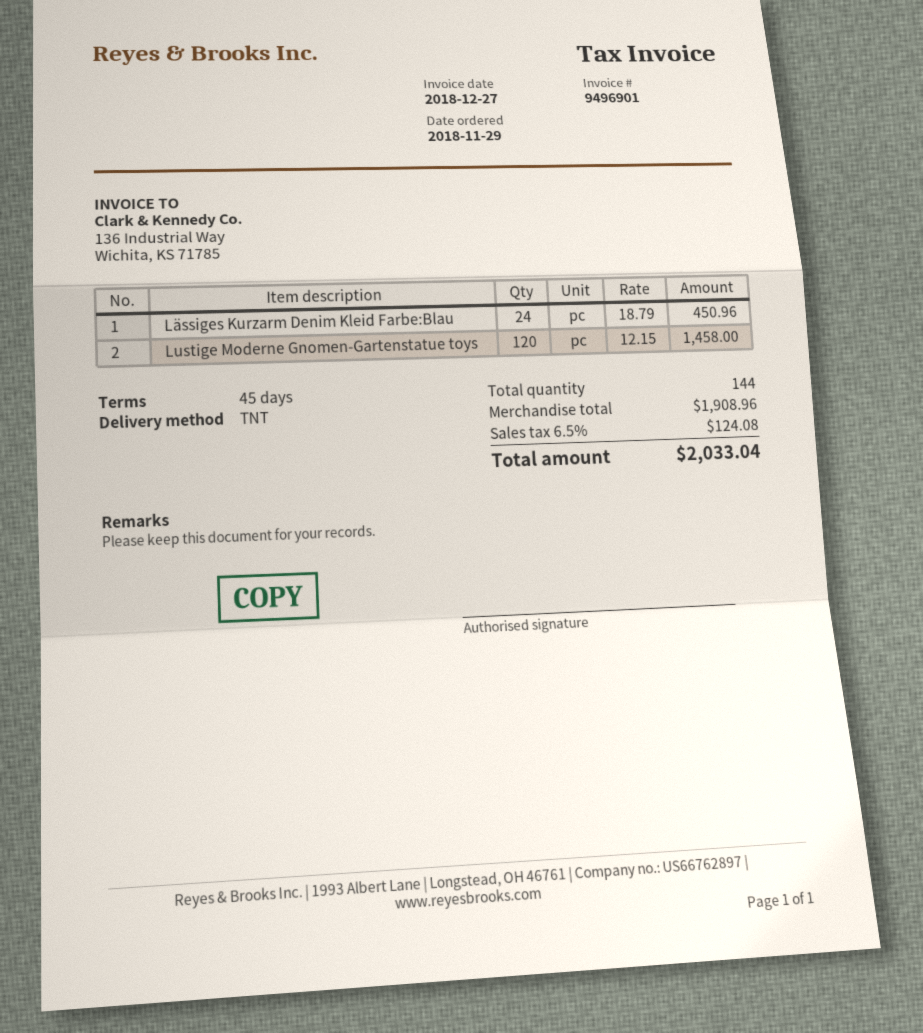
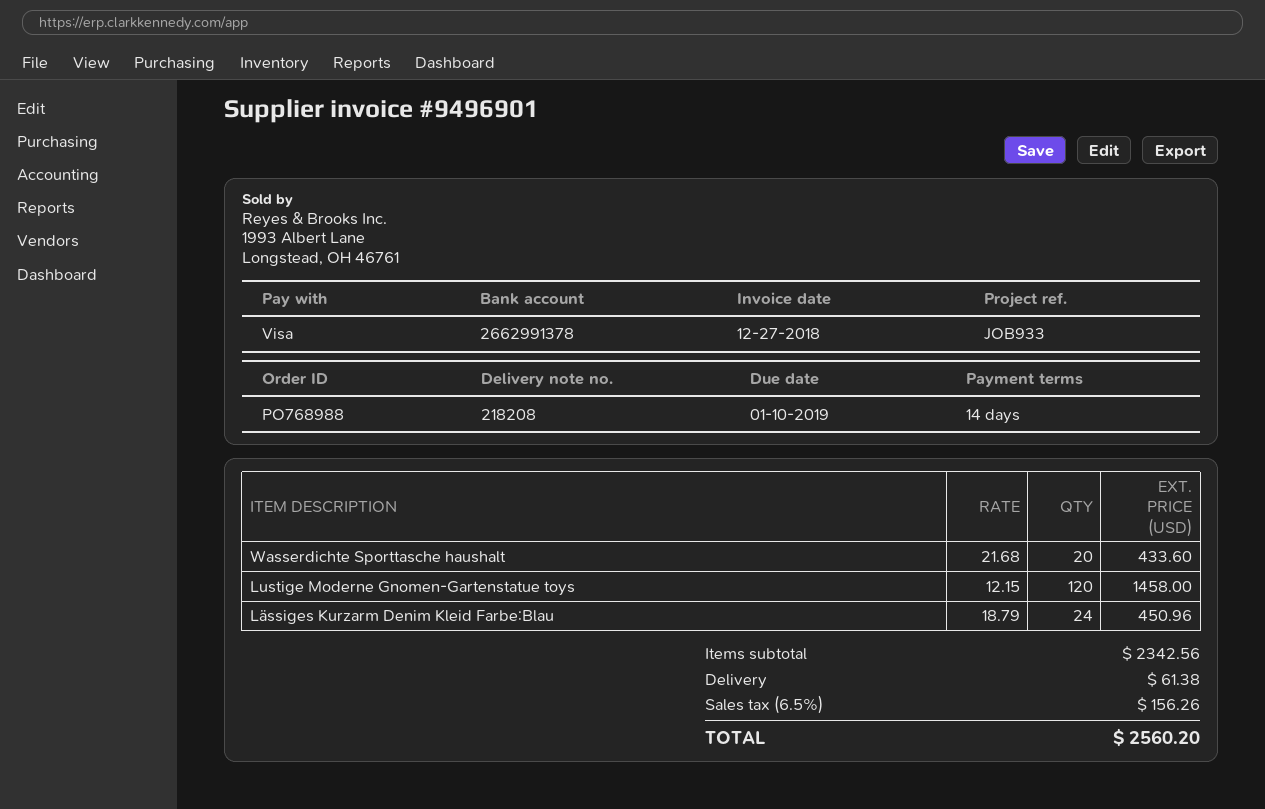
payment terms: 45 days -> 14 days
Wasserdichte Sporttasche haushalt: none -> 20 x 21.68 = 433.60
subtotal: 1908.96 -> 2342.56
shipping: none -> 61.38
tax: 6.5% = 124.08 -> 6.5% = 156.26
total: 2033.04 -> 2560.20

